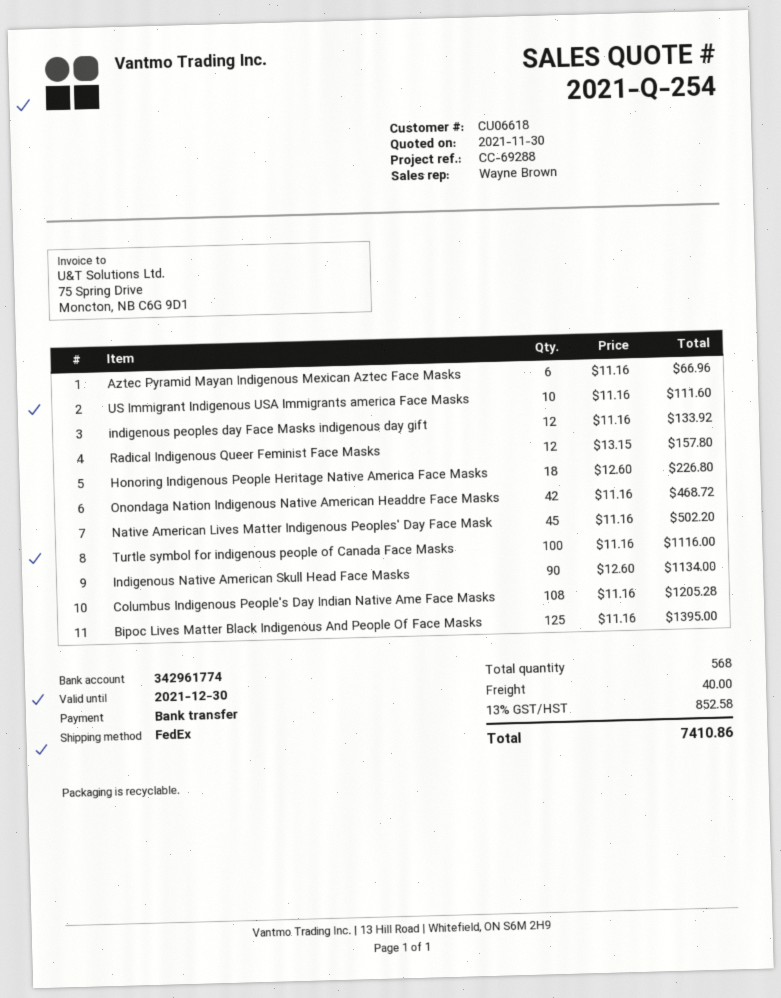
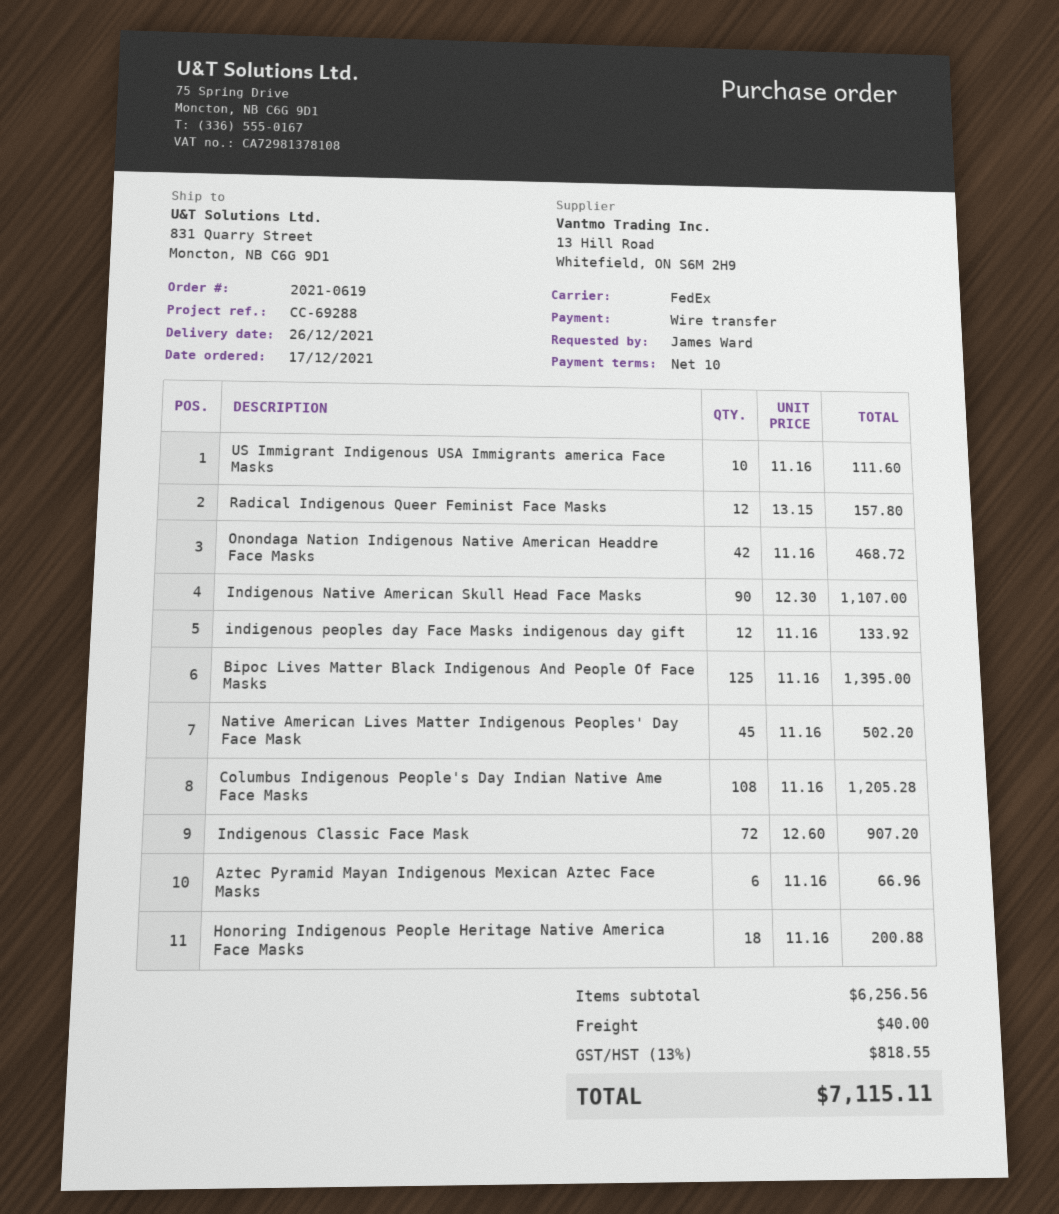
Honoring Indigenous People Heritage Native America Face Masks: 18 x 12.60 = 226.80 -> 18 x 11.16 = 200.88
Turtle symbol for indigenous people of Canada Face Masks: 100 x 11.16 = 1116.00 -> none
Indigenous Native American Skull Head Face Masks: 90 x 12.60 = 1134.00 -> 90 x 12.30 = 1107.00
Indigenous Classic Face Mask: none -> 72 x 12.60 = 907.20
tax: 13% = 852.58 -> 13% = 818.55
total: 7410.86 -> 7115.11

